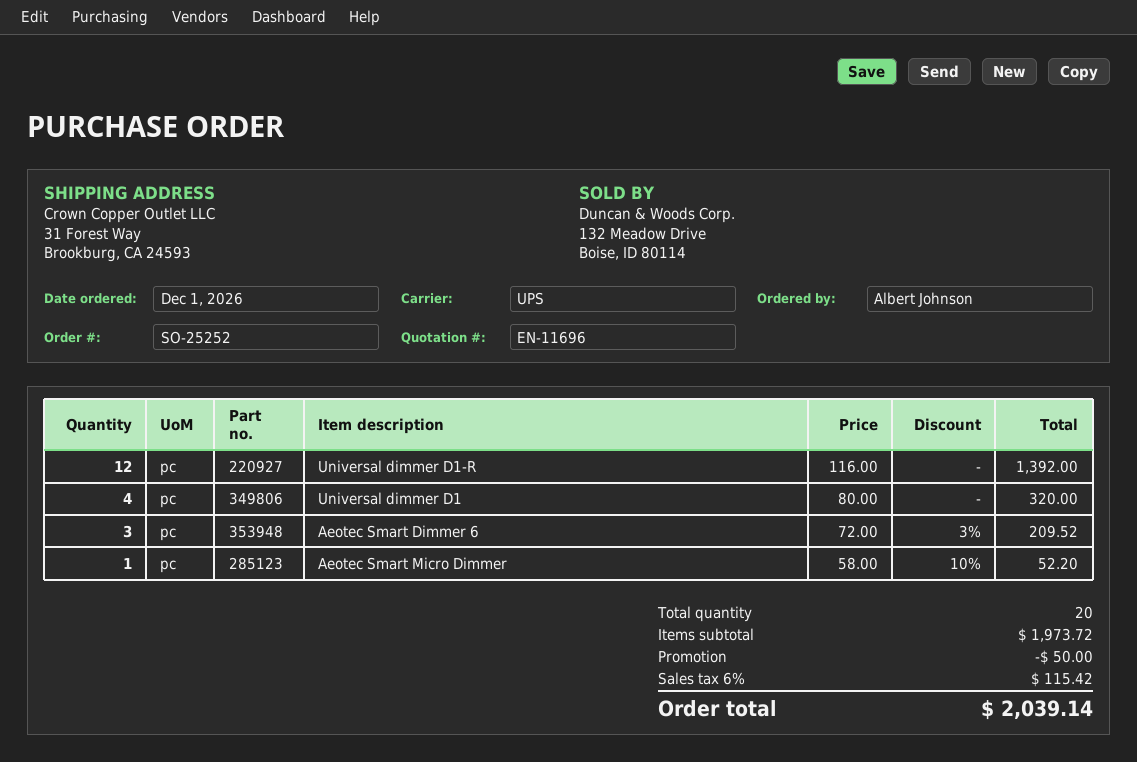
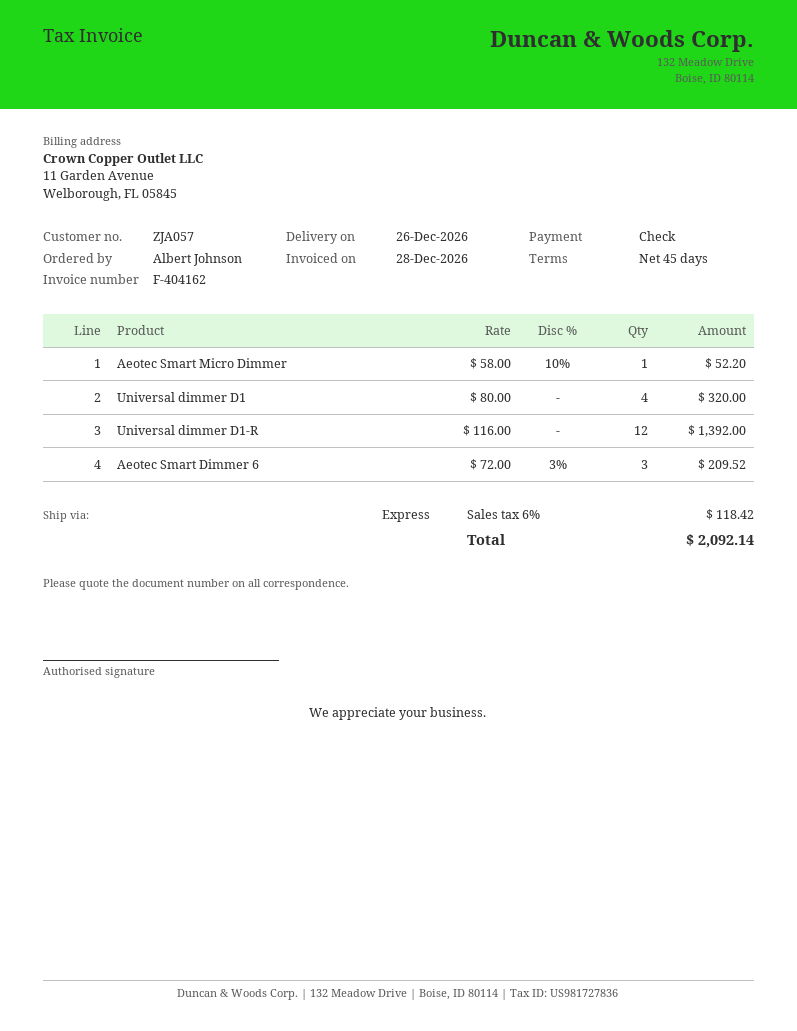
shipping method: UPS -> express
discount: 50.00 -> none
tax: 6% = 115.42 -> 6% = 118.42
total: 2039.14 -> 2092.14

